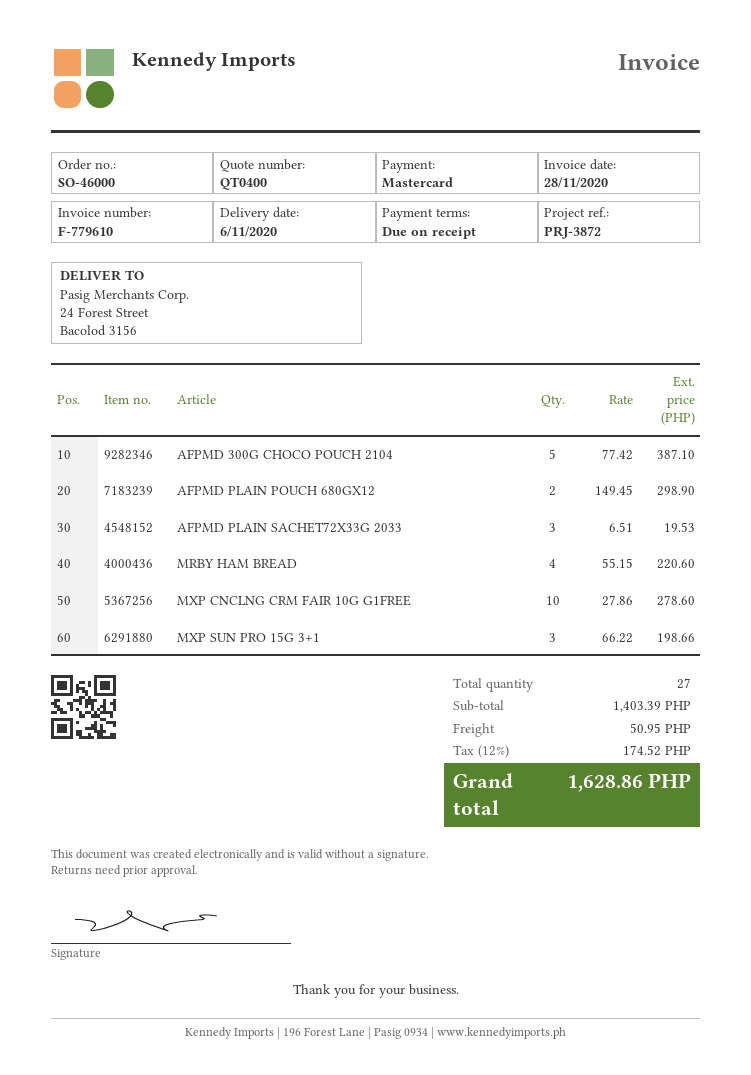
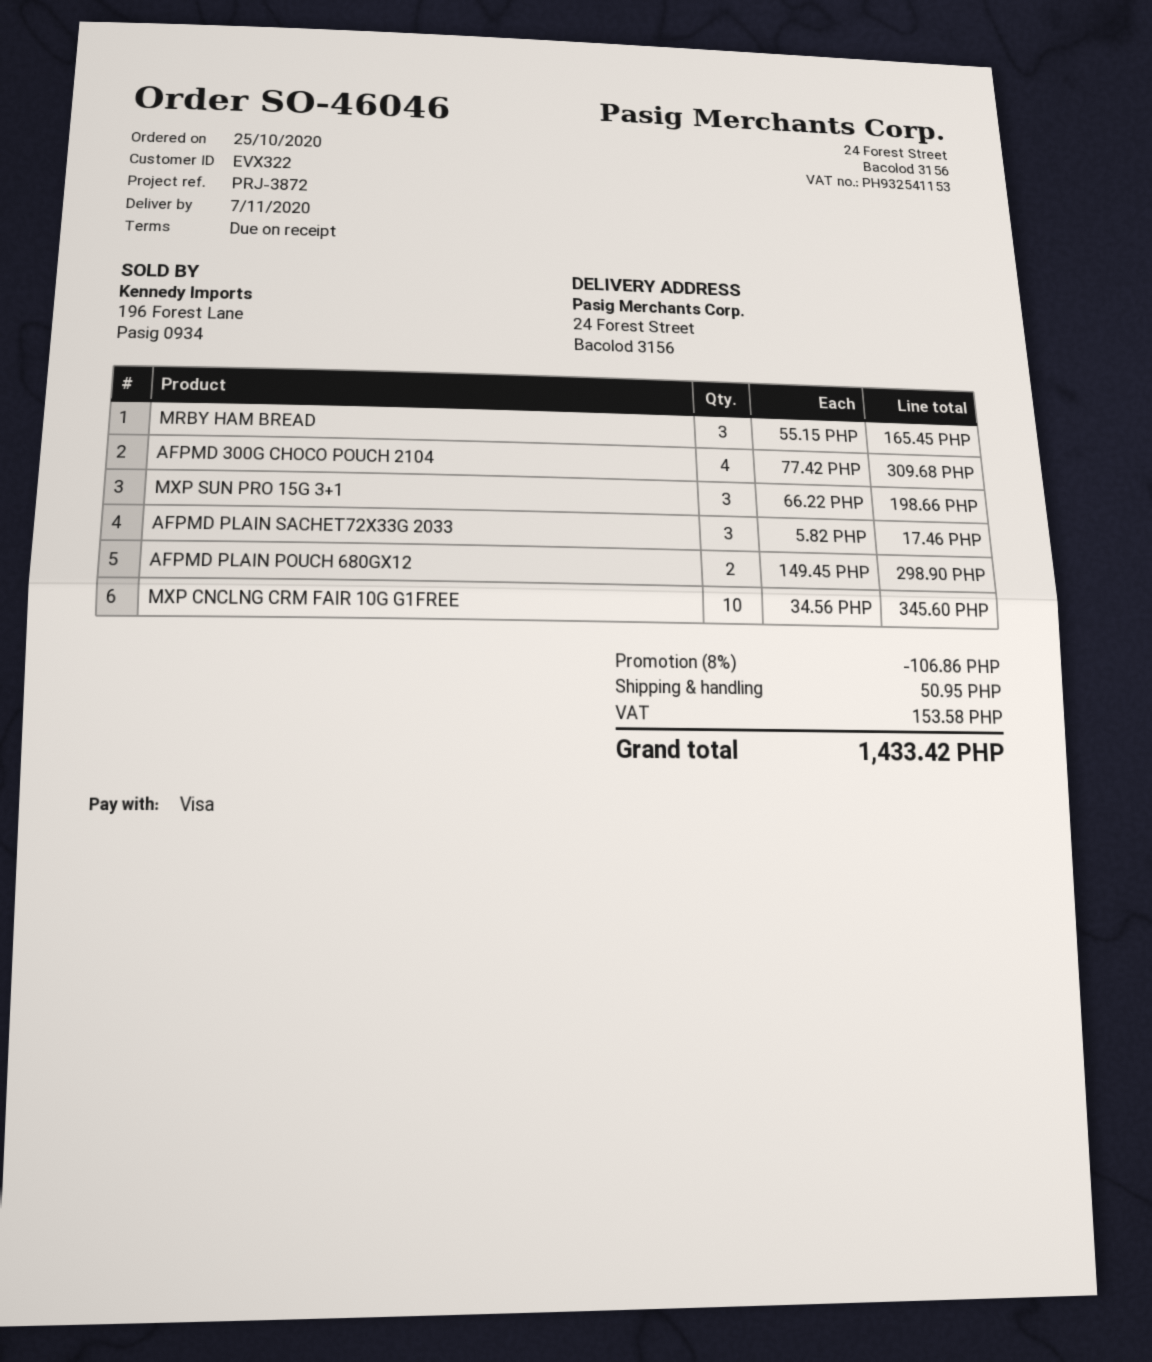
order number: SO-46000 -> SO-46046
delivery date: 2020-11-06 -> 2020-11-07
payment method: Mastercard -> Visa
AFPMD 300G CHOCO POUCH 2104: 5 x 77.42 = 387.10 -> 4 x 77.42 = 309.68
AFPMD PLAIN SACHET72X33G 2033: 3 x 6.51 = 19.53 -> 3 x 5.82 = 17.46
MRBY HAM BREAD: 4 x 55.15 = 220.60 -> 3 x 55.15 = 165.45
MXP CNCLNG CRM FAIR 10G G1FREE: 10 x 27.86 = 278.60 -> 10 x 34.56 = 345.60
discount: none -> 8% = 106.86
tax: 174.52 -> 153.58
total: 1628.86 -> 1433.42

